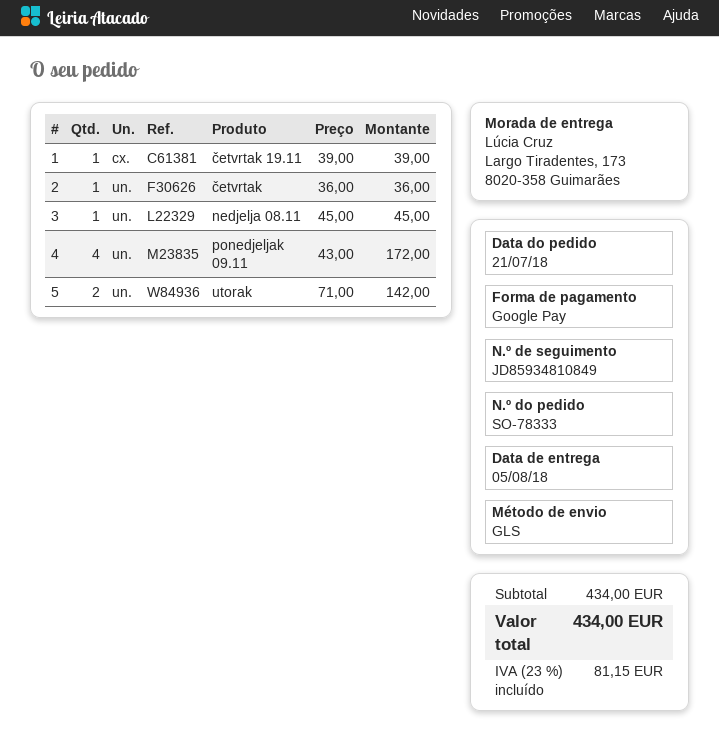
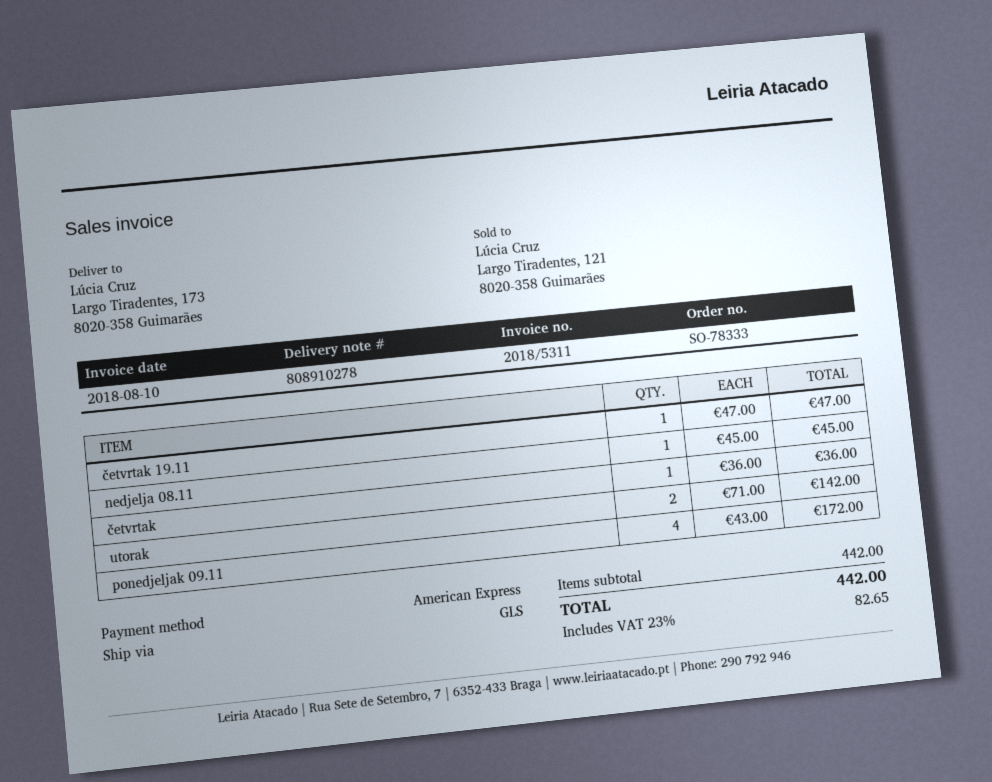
payment method: Google Pay -> American Express
četvrtak 19.11: 1 x 39.00 = 39.00 -> 1 x 47.00 = 47.00
subtotal: 434.00 -> 442.00
tax: 23% = 81.15 -> 23% = 82.65
total: 434.00 -> 442.00

